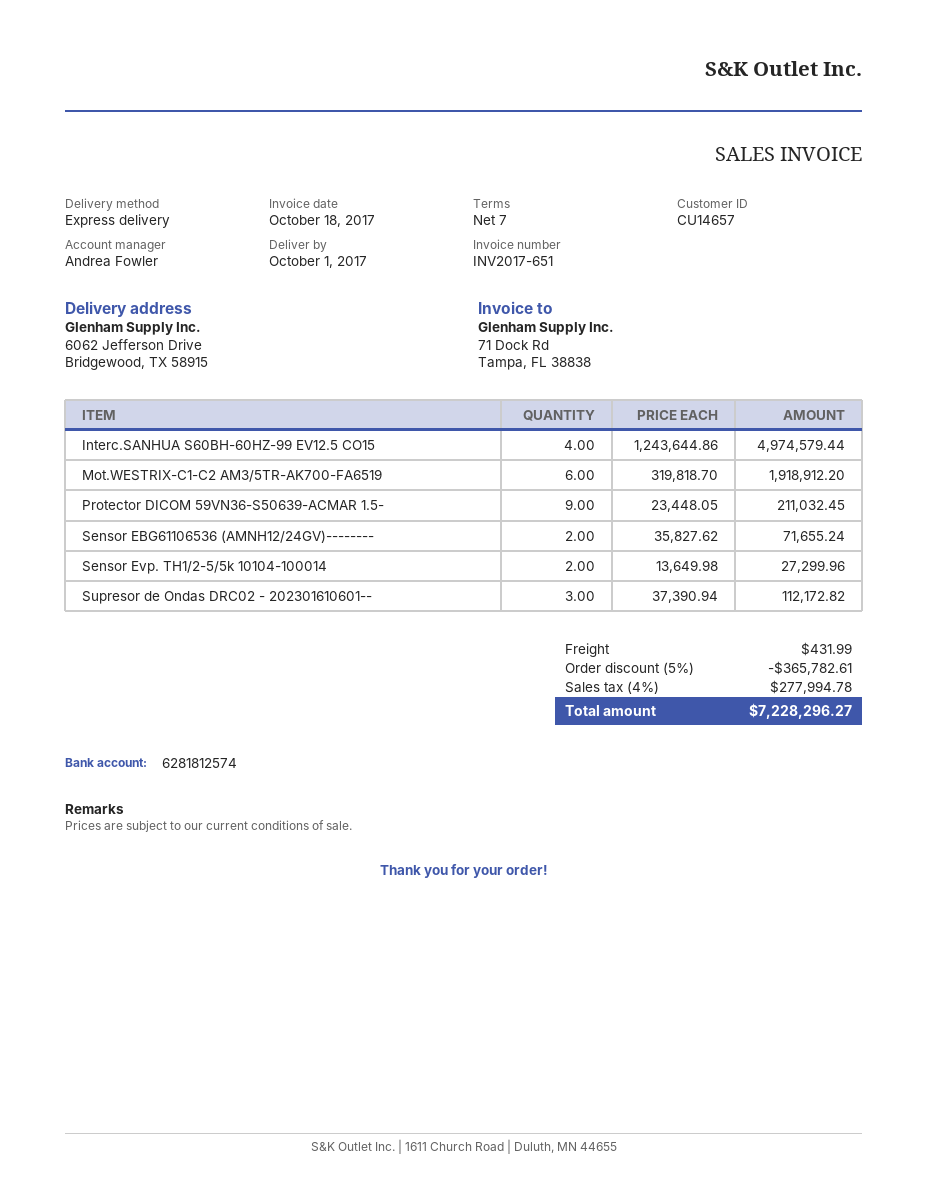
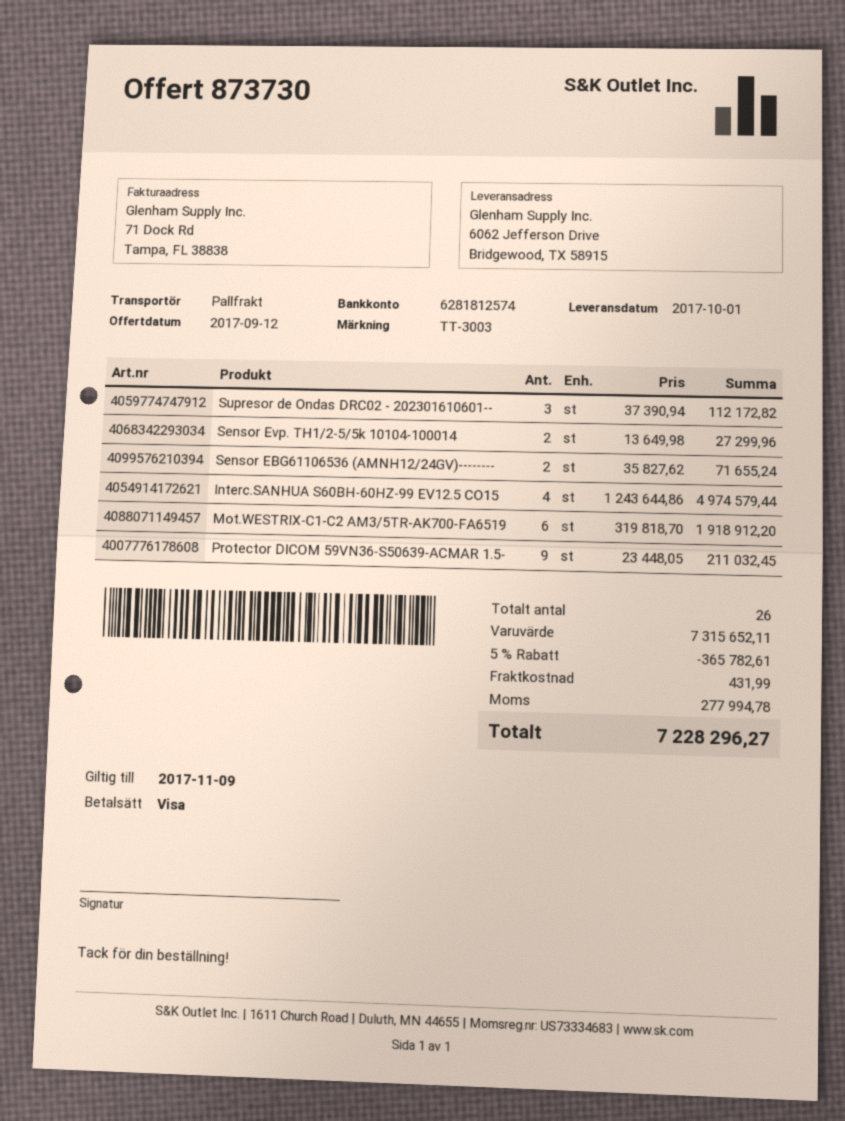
shipping method: express -> pallet freight

